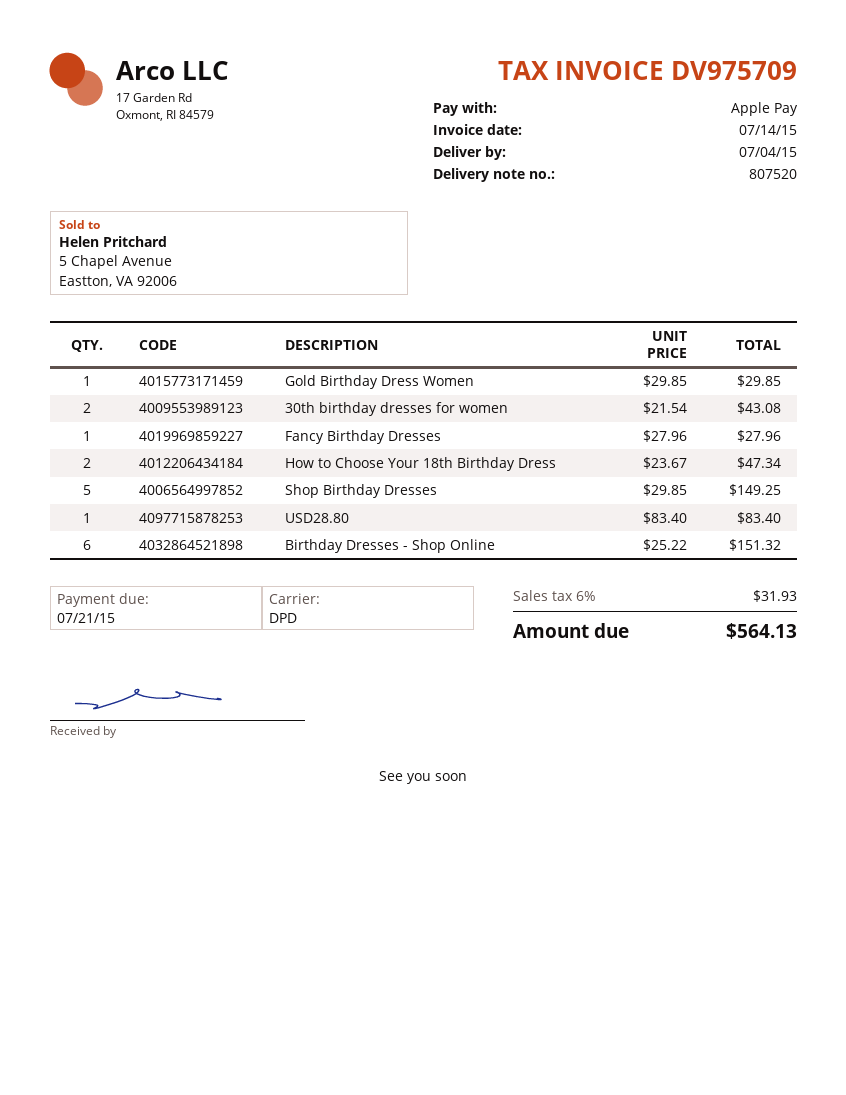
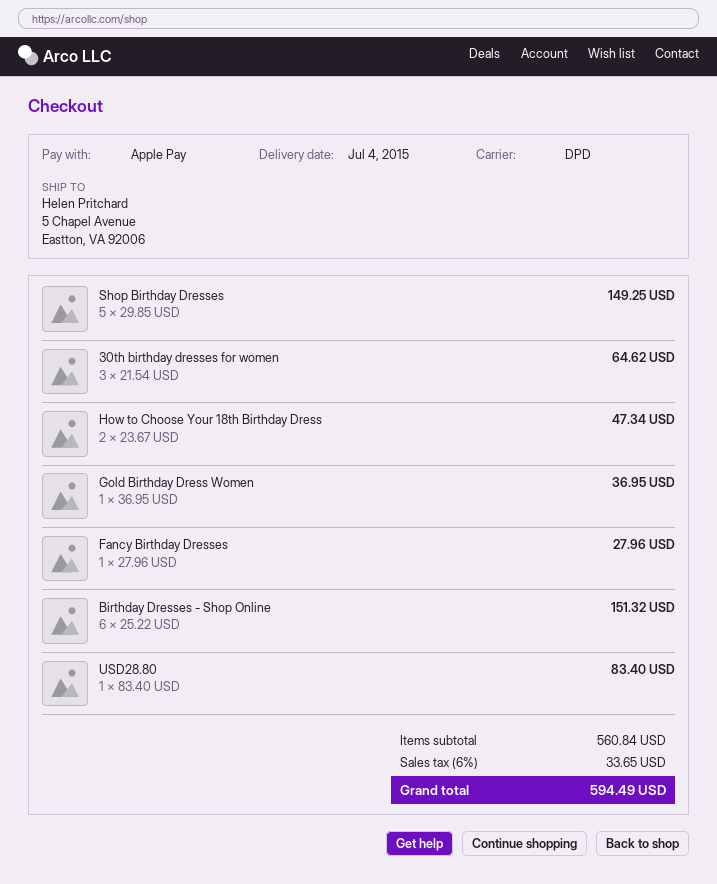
Gold Birthday Dress Women: 1 x 29.85 = 29.85 -> 1 x 36.95 = 36.95
30th birthday dresses for women: 2 x 21.54 = 43.08 -> 3 x 21.54 = 64.62
tax: 6% = 31.93 -> 6% = 33.65
total: 564.13 -> 594.49

